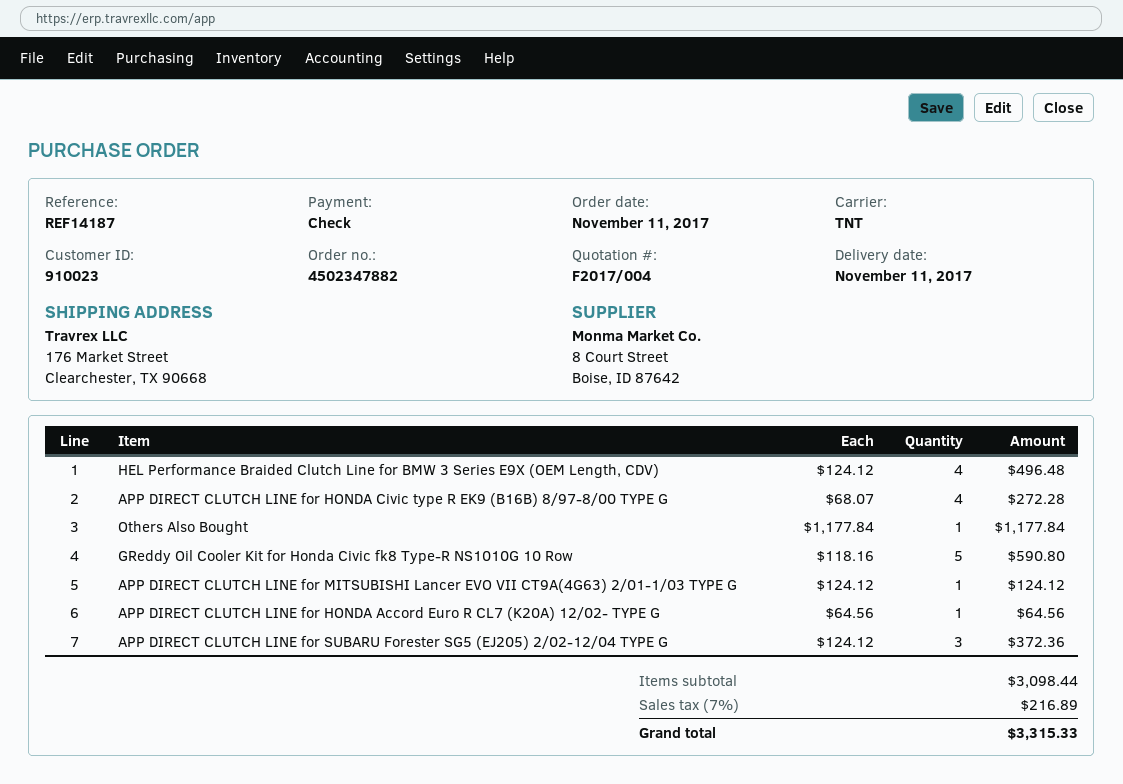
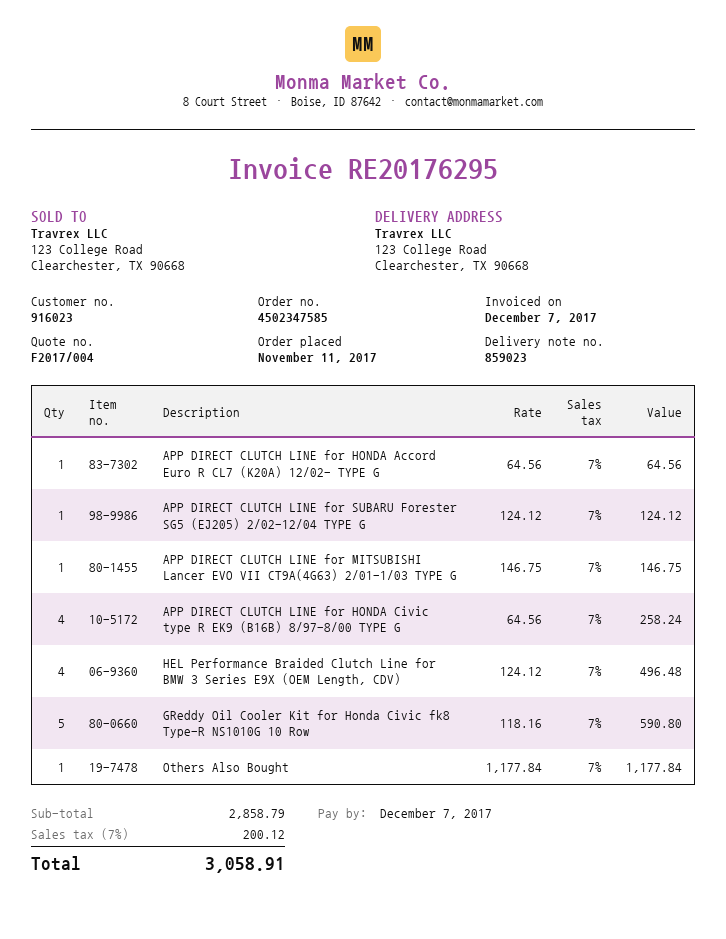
order number: 4502347882 -> 4502347585
customer number: 910023 -> 916023
ship to: 176 Market Street, Clearchester, TX 90668 -> 123 College Road, Clearchester, TX 90668
APP DIRECT CLUTCH LINE for HONDA Civic type R EK9 (B16B) 8/97-8/00 TYPE G: 4 x 68.07 = 272.28 -> 4 x 64.56 = 258.24
APP DIRECT CLUTCH LINE for MITSUBISHI Lancer EVO VII CT9A(4G63) 2/01-1/03 TYPE G: 1 x 124.12 = 124.12 -> 1 x 146.75 = 146.75
APP DIRECT CLUTCH LINE for SUBARU Forester SG5 (EJ205) 2/02-12/04 TYPE G: 3 x 124.12 = 372.36 -> 1 x 124.12 = 124.12
subtotal: 3098.44 -> 2858.79
tax: 7% = 216.89 -> 7% = 200.12
total: 3315.33 -> 3058.91

